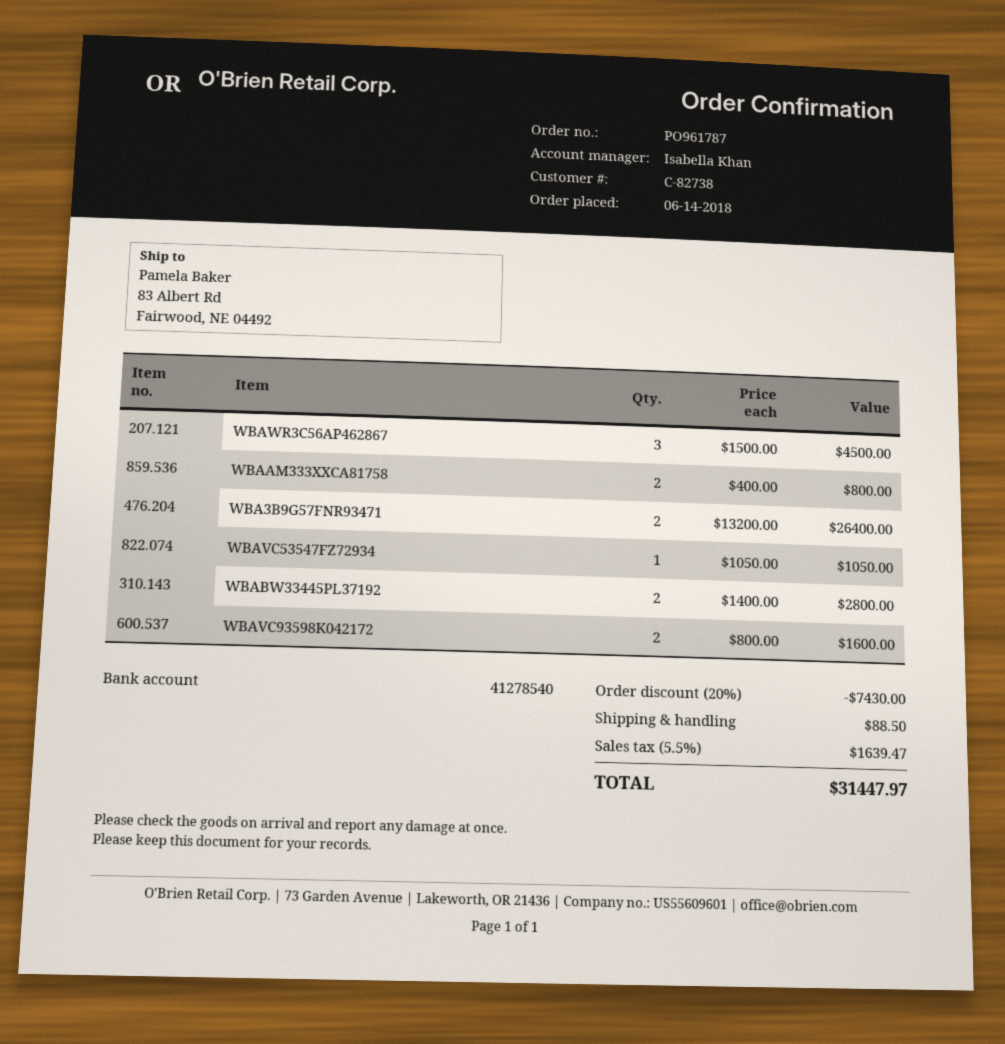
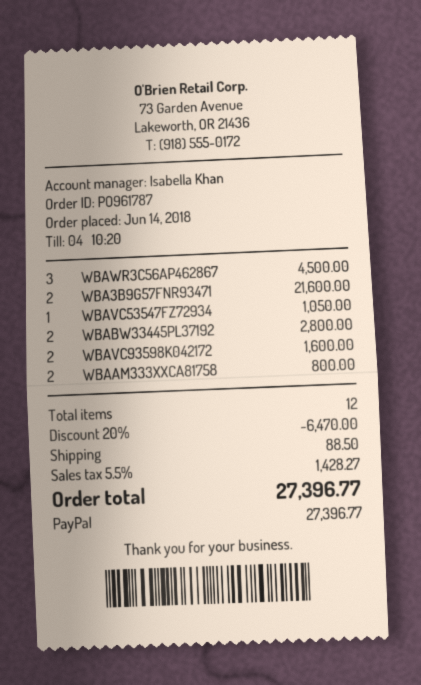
WBA3B9G57FNR93471: 2 for 26400.00 -> 2 for 21600.00
discount: 20% = 7430.00 -> 20% = 6470.00
tax: 5.5% = 1639.47 -> 5.5% = 1428.27
total: 31447.97 -> 27396.77

